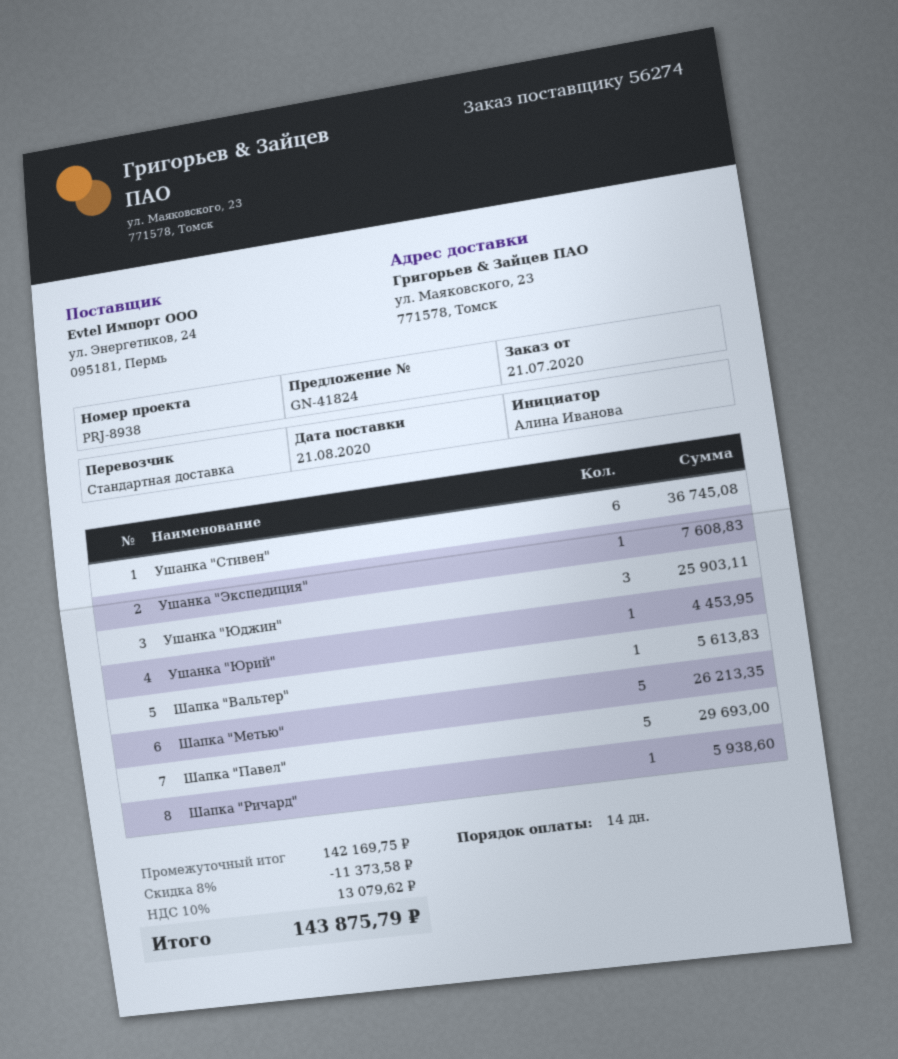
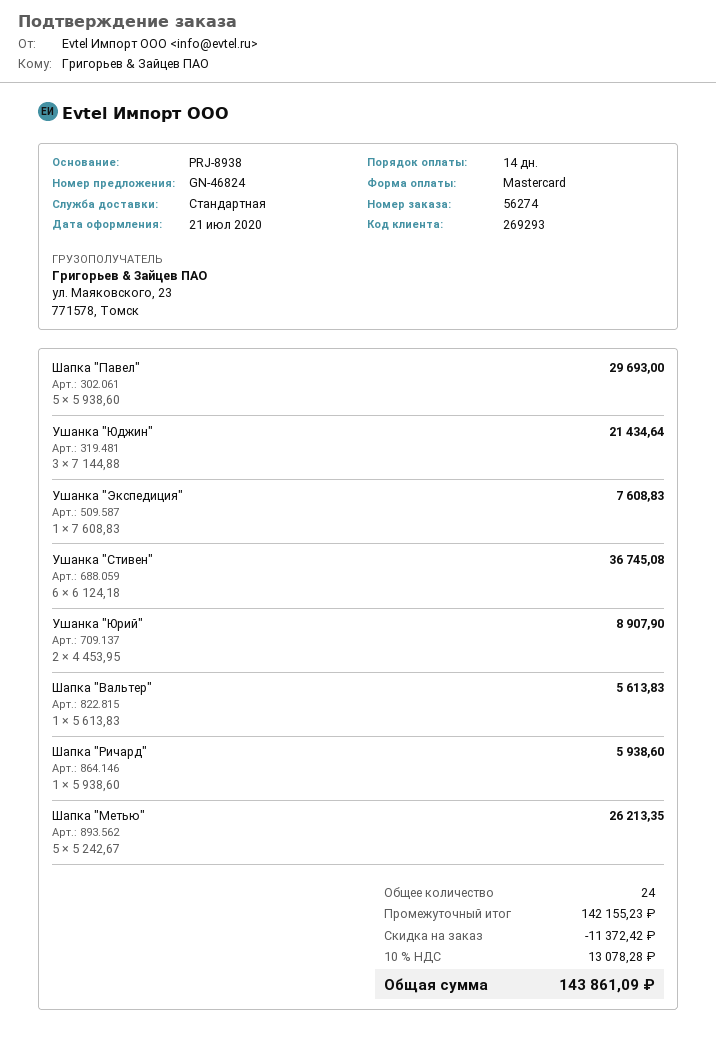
quote number: GN-41824 -> GN-46824
Ушанка "Юджин": 3 for 25903.11 -> 3 for 21434.64
Ушанка "Юрий": 1 for 4453.95 -> 2 for 8907.90
subtotal: 142169.75 -> 142155.23
discount: 11373.58 -> 11372.42
tax: 10% = 13079.62 -> 10% = 13078.28
total: 143875.79 -> 143861.09

